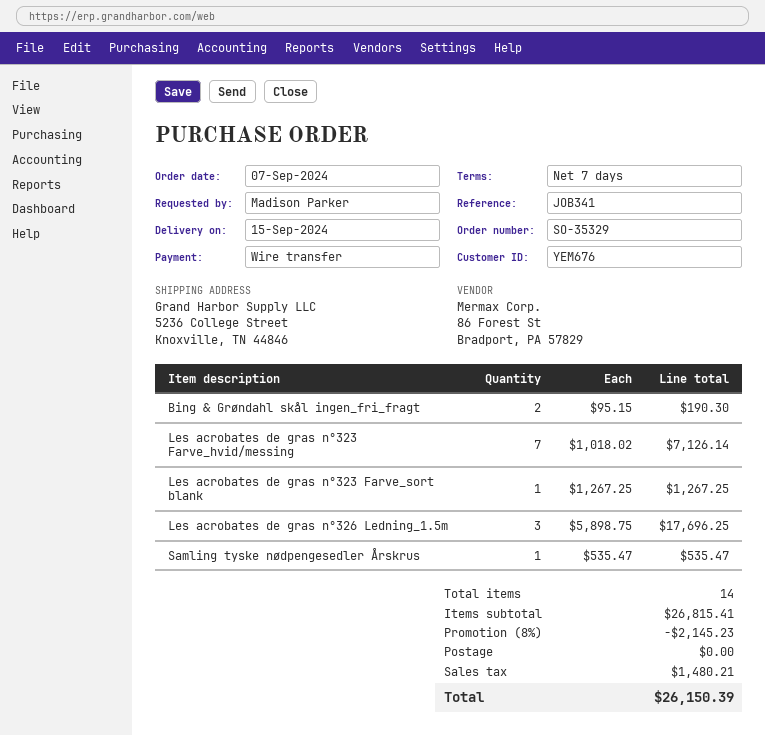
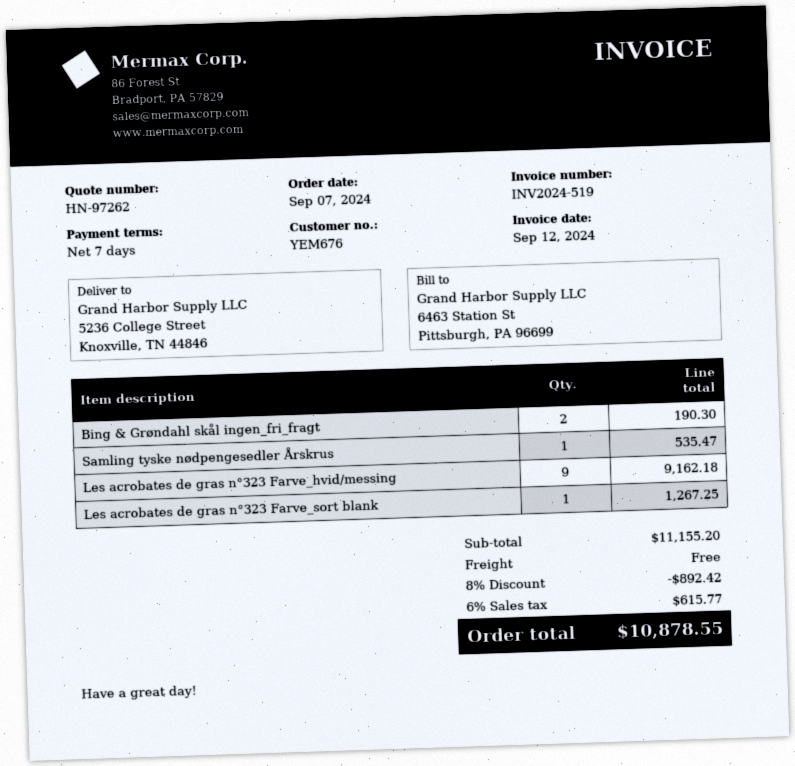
Les acrobates de gras n°323 Farve_hvid/messing: 7 for 7126.14 -> 9 for 9162.18
Les acrobates de gras n°326 Ledning_1.5m: 3 for 17696.25 -> none
subtotal: 26815.41 -> 11155.20
discount: 8% = 2145.23 -> 8% = 892.42
tax: 1480.21 -> 615.77
total: 26150.39 -> 10878.55

